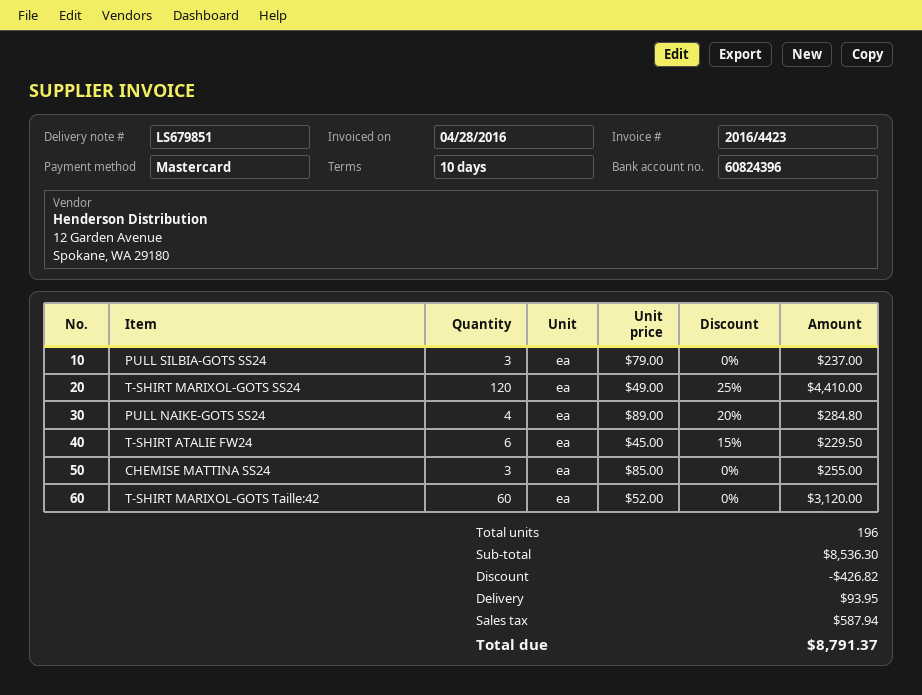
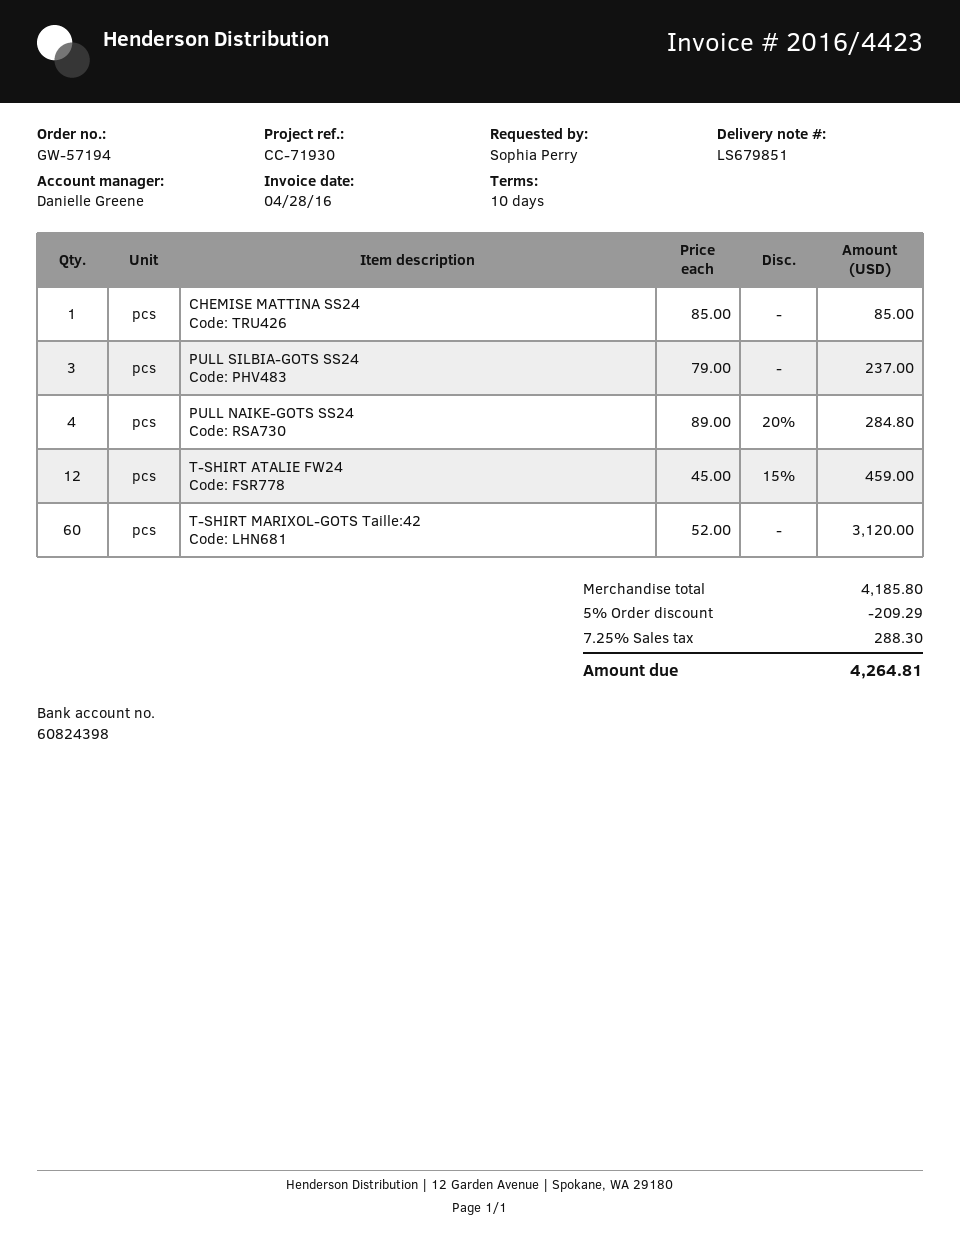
bank account: 60824396 -> 60824398
T-SHIRT MARIXOL-GOTS SS24: 120 x 49.00 - 25% = 4410.00 -> none
T-SHIRT ATALIE FW24: 6 x 45.00 - 15% = 229.50 -> 12 x 45.00 - 15% = 459.00
CHEMISE MATTINA SS24: 3 x 85.00 = 255.00 -> 1 x 85.00 = 85.00
subtotal: 8536.30 -> 4185.80
discount: 426.82 -> 209.29
shipping: 93.95 -> none
tax: 587.94 -> 288.30
total: 8791.37 -> 4264.81

